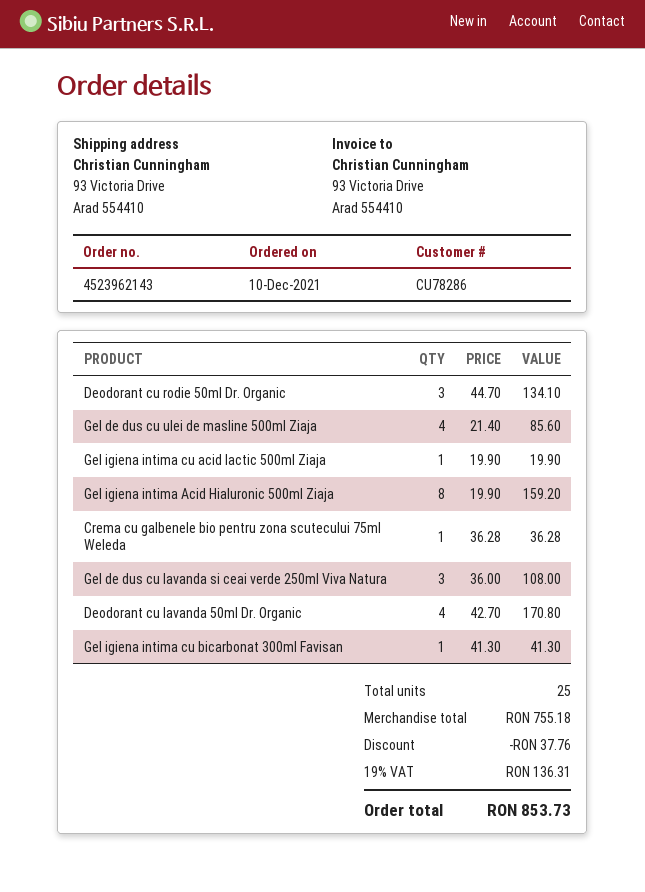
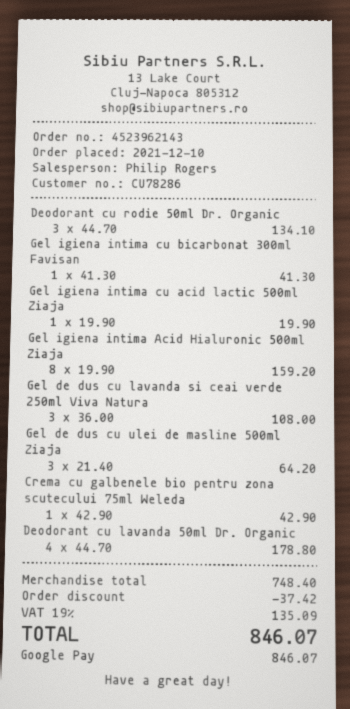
Gel de dus cu ulei de masline 500ml Ziaja: 4 x 21.40 = 85.60 -> 3 x 21.40 = 64.20
Crema cu galbenele bio pentru zona scutecului 75ml Weleda: 1 x 36.28 = 36.28 -> 1 x 42.90 = 42.90
Deodorant cu lavanda 50ml Dr. Organic: 4 x 42.70 = 170.80 -> 4 x 44.70 = 178.80
subtotal: 755.18 -> 748.40
discount: 37.76 -> 37.42
tax: 19% = 136.31 -> 19% = 135.09
total: 853.73 -> 846.07

